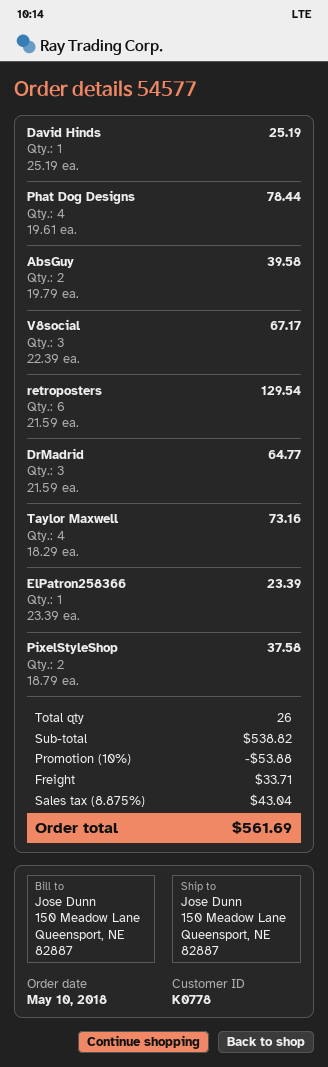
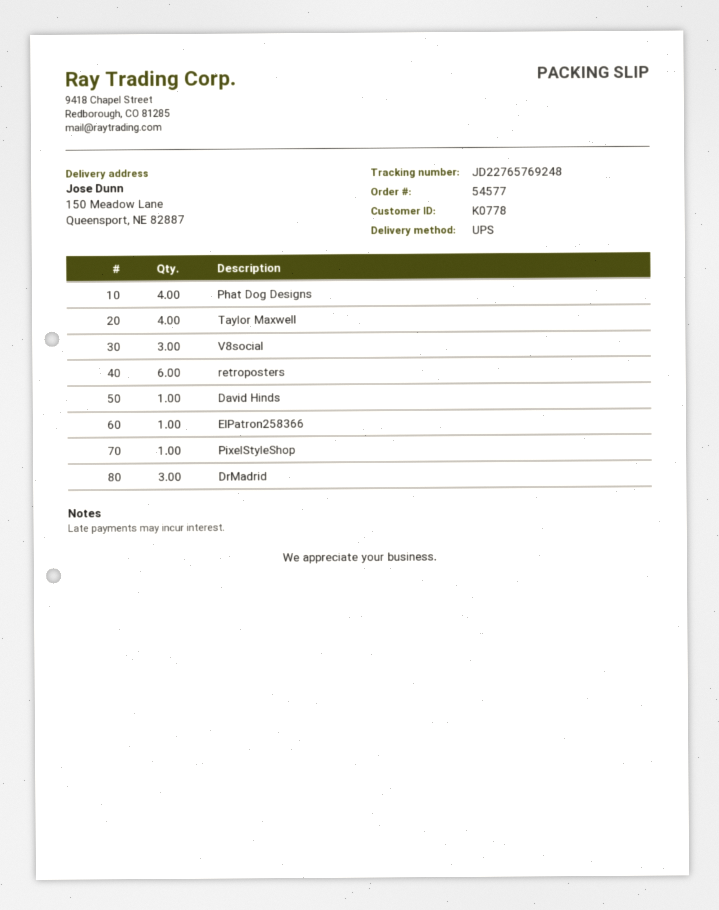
AbsGuy: 2 -> none
PixelStyleShop: 2 -> 1

